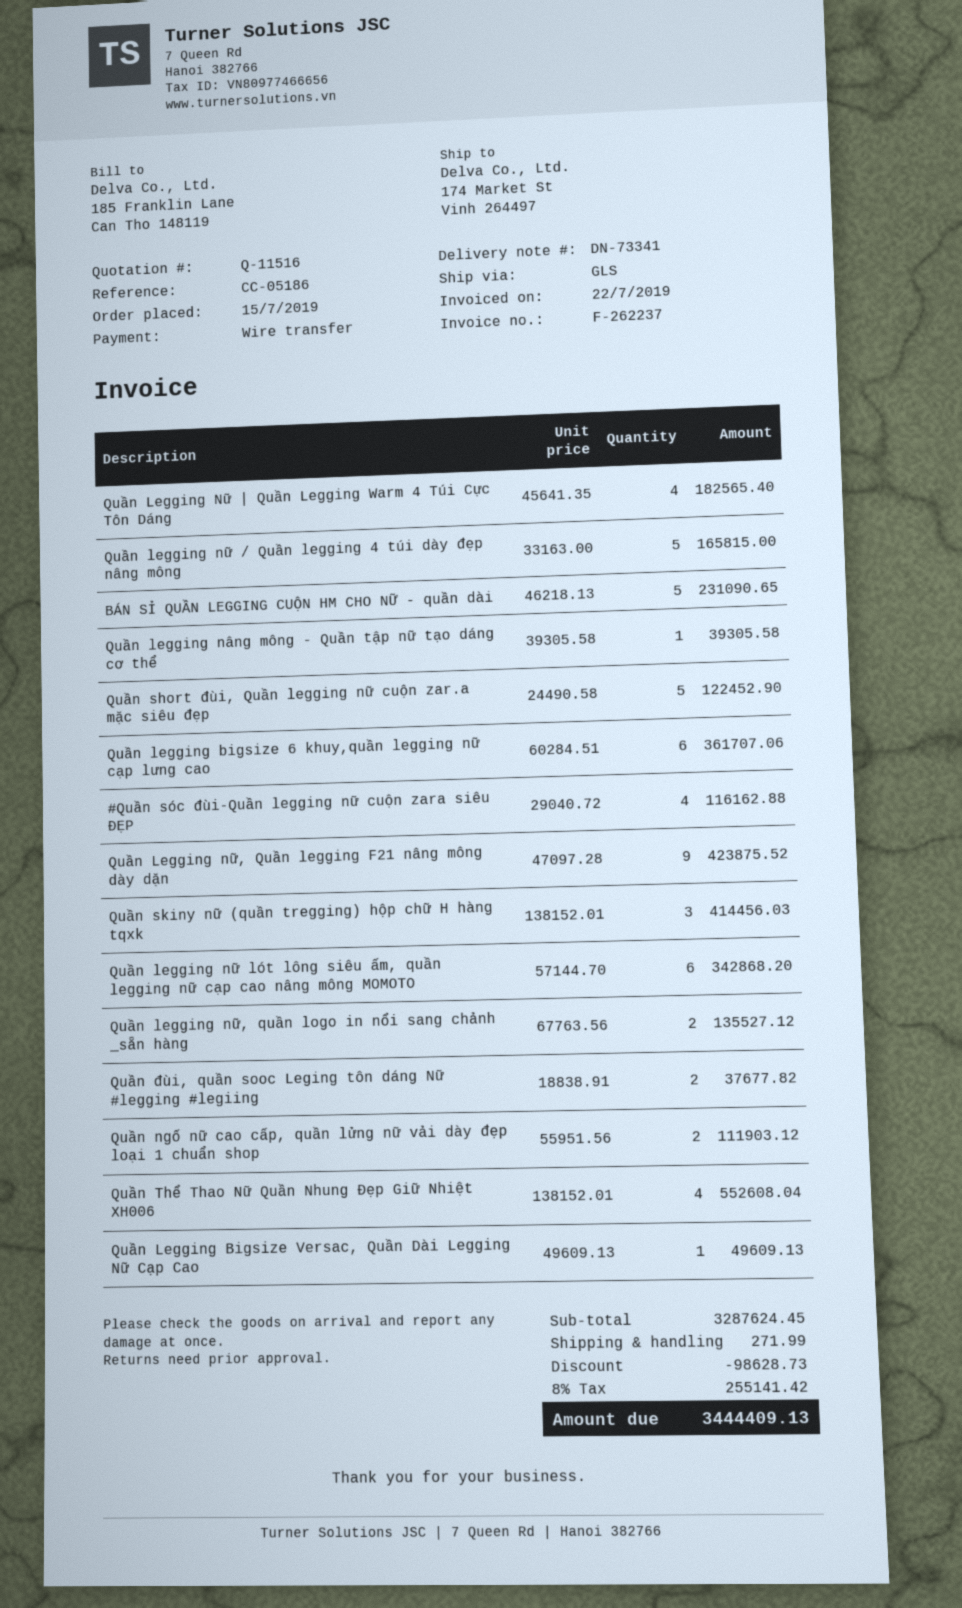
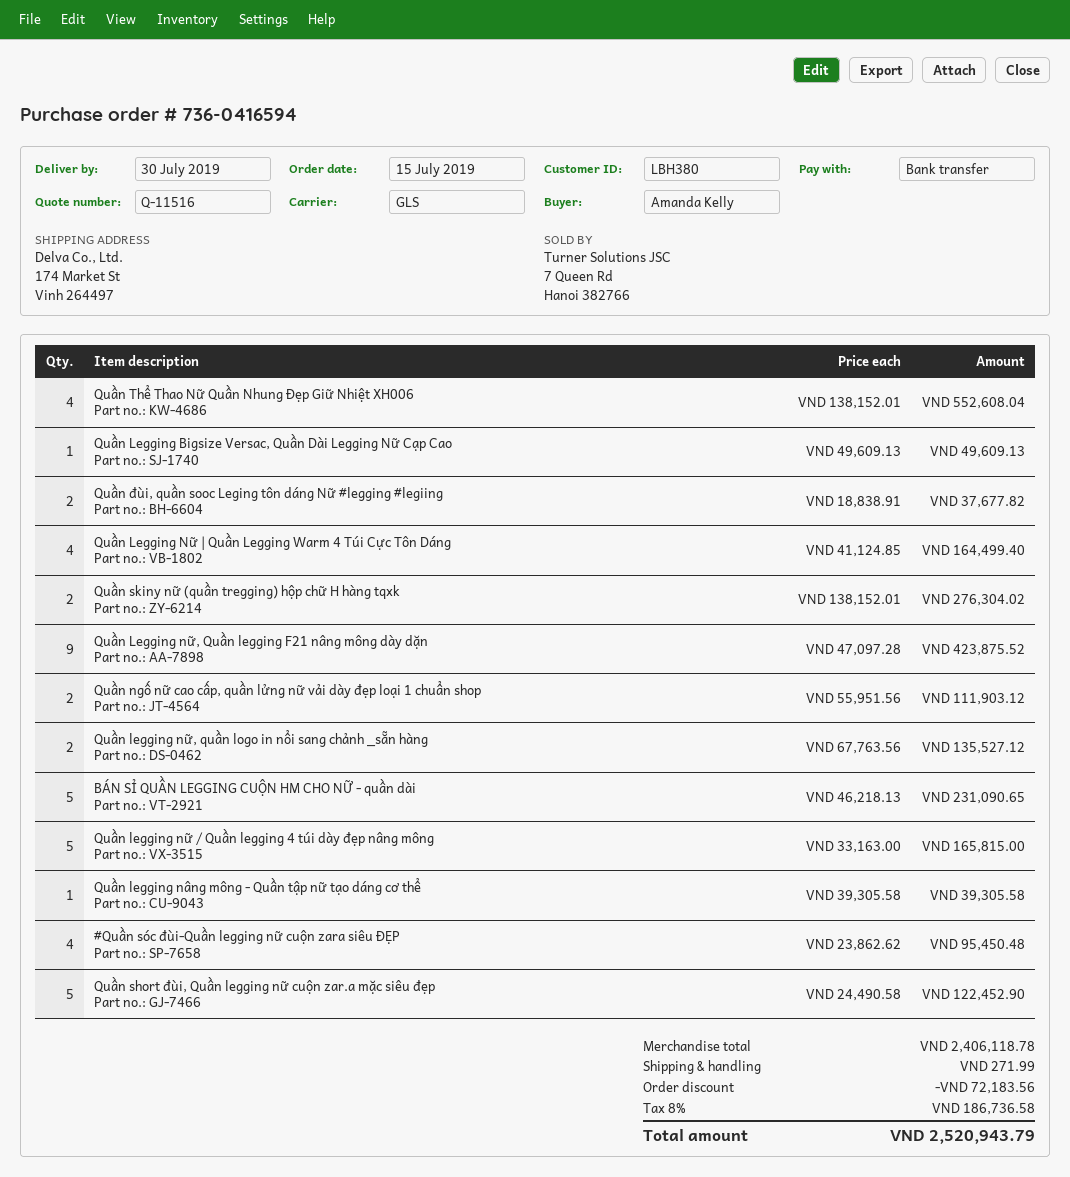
Quần Legging Nữ | Quần Legging Warm 4 Túi Cực Tôn Dáng: 4 x 45641.35 = 182565.40 -> 4 x 41124.85 = 164499.40
Quần legging bigsize 6 khuy,quần legging nữ cạp lưng cao: 6 x 60284.51 = 361707.06 -> none
#Quần sóc đùi-Quần legging nữ cuộn zara siêu ĐẸP: 4 x 29040.72 = 116162.88 -> 4 x 23862.62 = 95450.48
Quần skiny nữ (quần tregging) hộp chữ H hàng tqxk: 3 x 138152.01 = 414456.03 -> 2 x 138152.01 = 276304.02
Quần legging nữ lót lông siêu ấm, quần legging nữ cạp cao nâng mông MOMOTO: 6 x 57144.70 = 342868.20 -> none
subtotal: 3287624.45 -> 2406118.78
discount: 98628.73 -> 72183.56
tax: 8% = 255141.42 -> 8% = 186736.58
total: 3444409.13 -> 2520943.79

